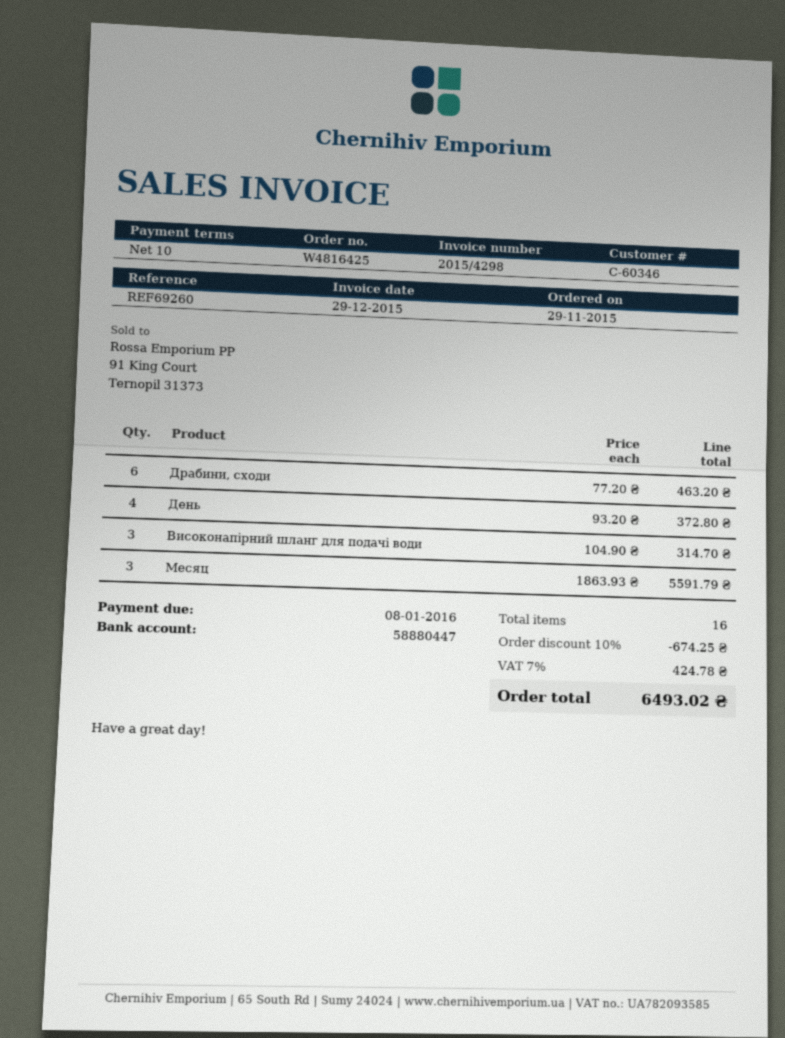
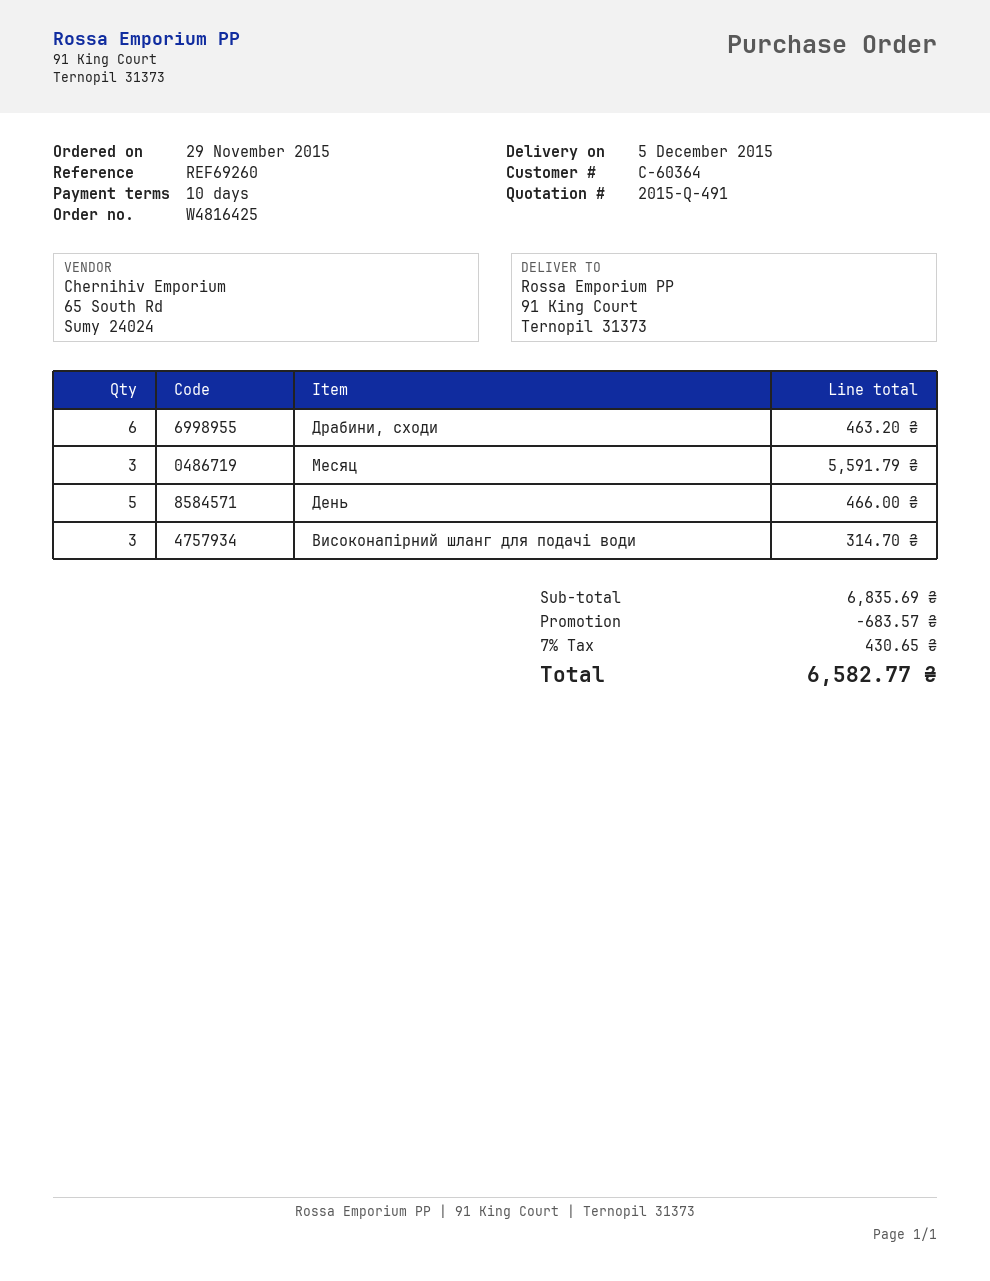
customer number: C-60346 -> C-60364
День: 4 for 372.80 -> 5 for 466.00
discount: 674.25 -> 683.57
tax: 7% = 424.78 -> 7% = 430.65
total: 6493.02 -> 6582.77

